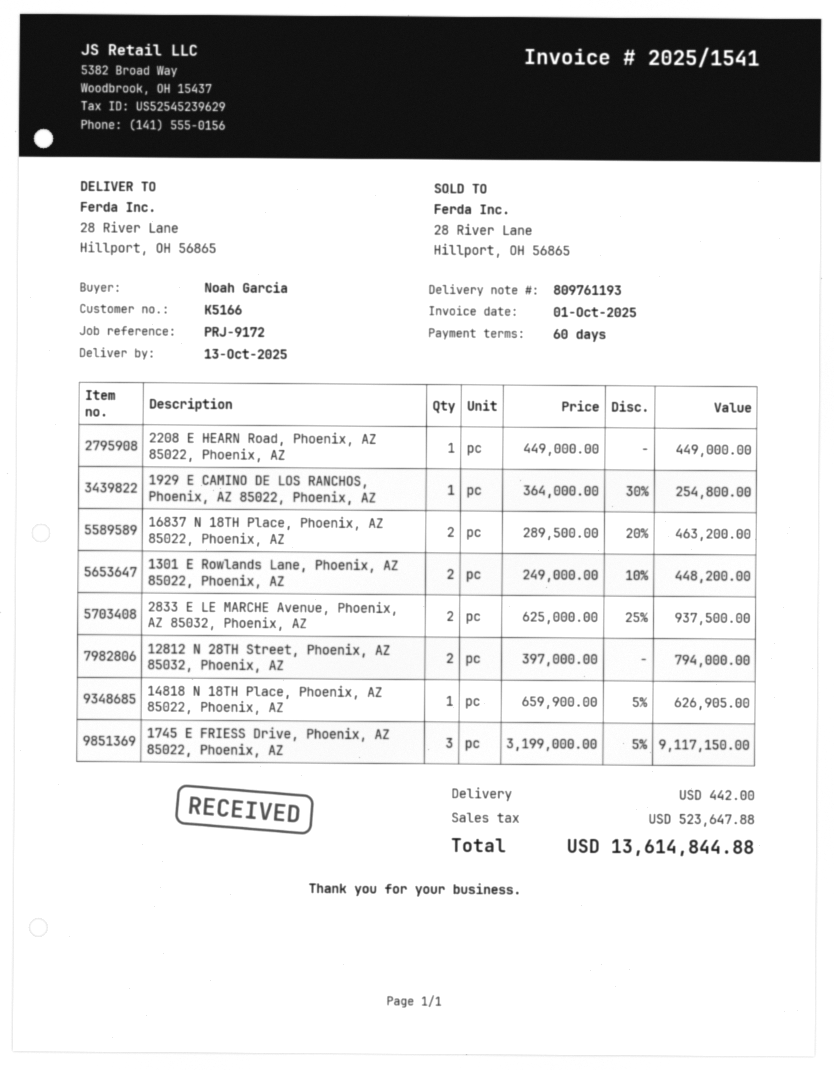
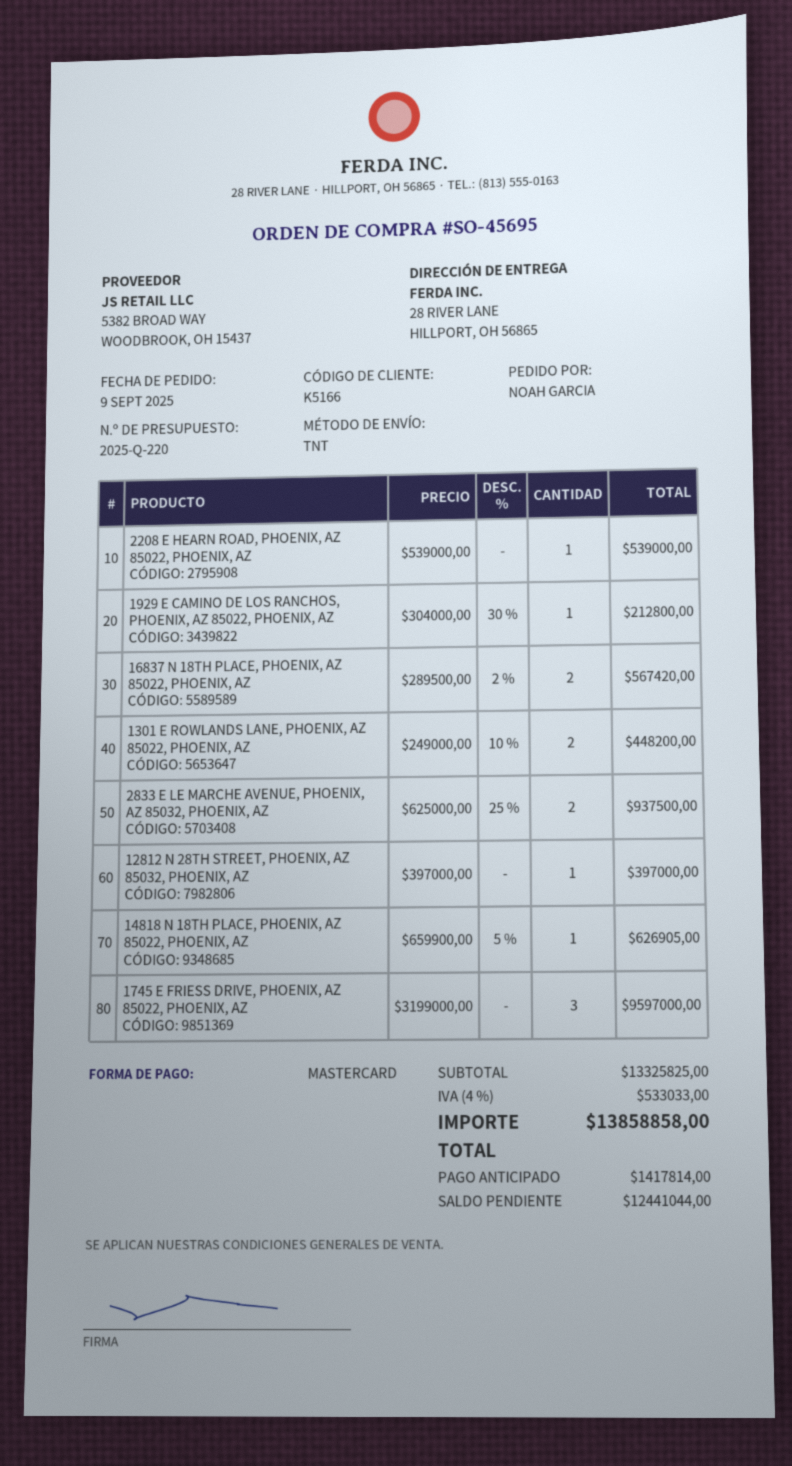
2208 E HEARN Road, Phoenix, AZ 85022, Phoenix, AZ: 1 x 449000.00 = 449000.00 -> 1 x 539000.00 = 539000.00
1929 E CAMINO DE LOS RANCHOS, Phoenix, AZ 85022, Phoenix, AZ: 1 x 364000.00 - 30% = 254800.00 -> 1 x 304000.00 - 30% = 212800.00
16837 N 18TH Place, Phoenix, AZ 85022, Phoenix, AZ: 2 x 289500.00 - 20% = 463200.00 -> 2 x 289500.00 - 2% = 567420.00
12812 N 28TH Street, Phoenix, AZ 85032, Phoenix, AZ: 2 x 397000.00 = 794000.00 -> 1 x 397000.00 = 397000.00
1745 E FRIESS Drive, Phoenix, AZ 85022, Phoenix, AZ: 3 x 3199000.00 - 5% = 9117150.00 -> 3 x 3199000.00 = 9597000.00
shipping: 442.00 -> none
tax: 523647.88 -> 533033.00
total: 13614844.88 -> 13858858.00

